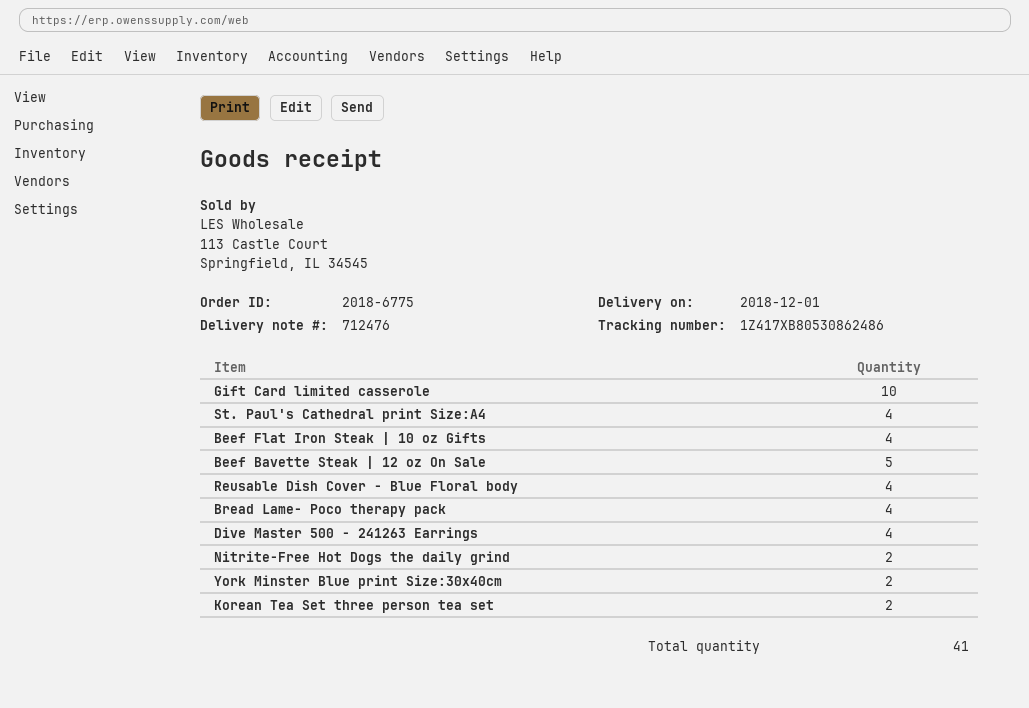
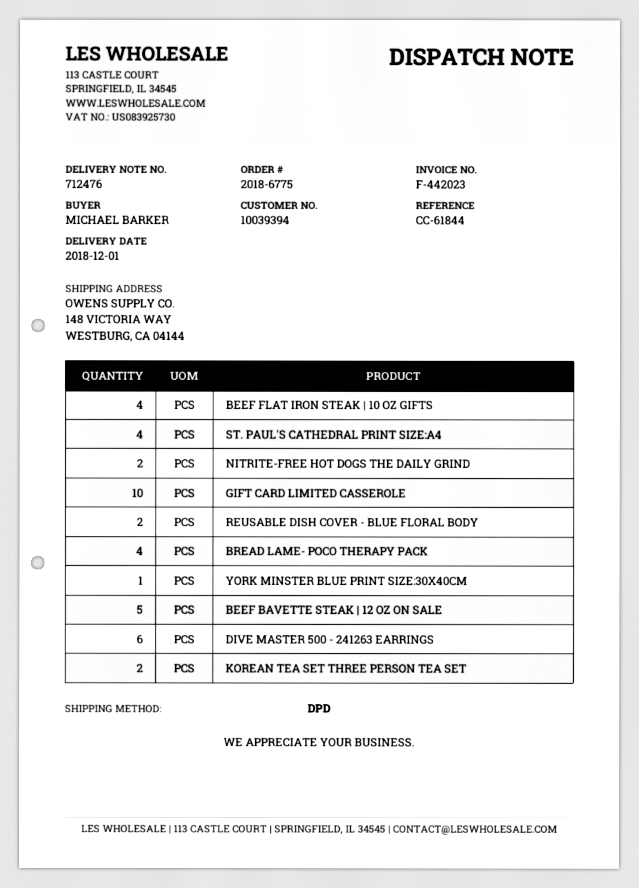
Reusable Dish Cover - Blue Floral body: 4 -> 2
Dive Master 500 - 241263 Earrings: 4 -> 6
York Minster Blue print Size:30x40cm: 2 -> 1

